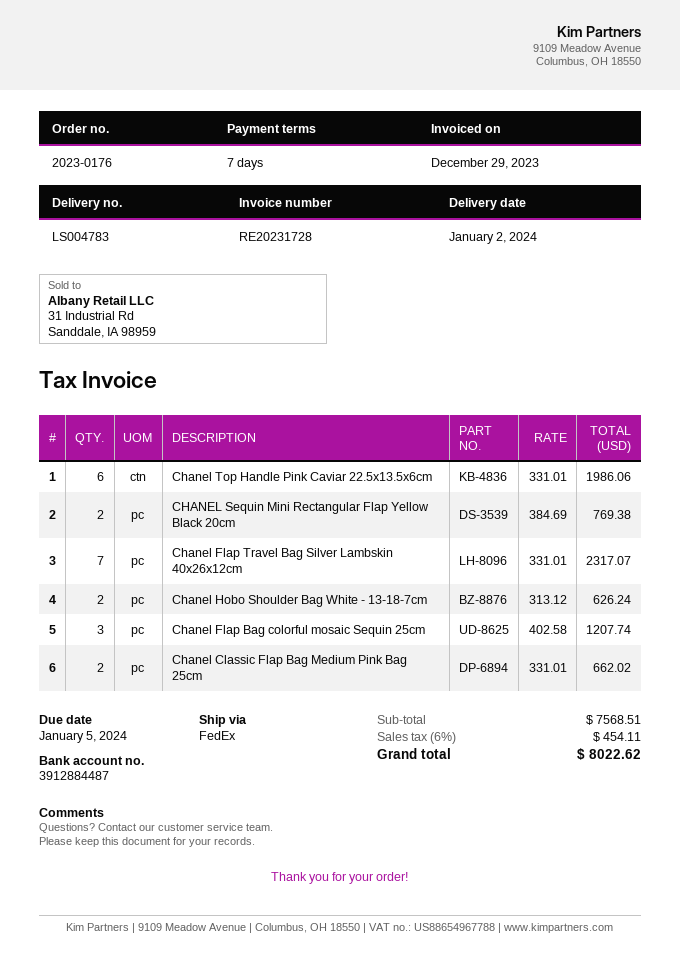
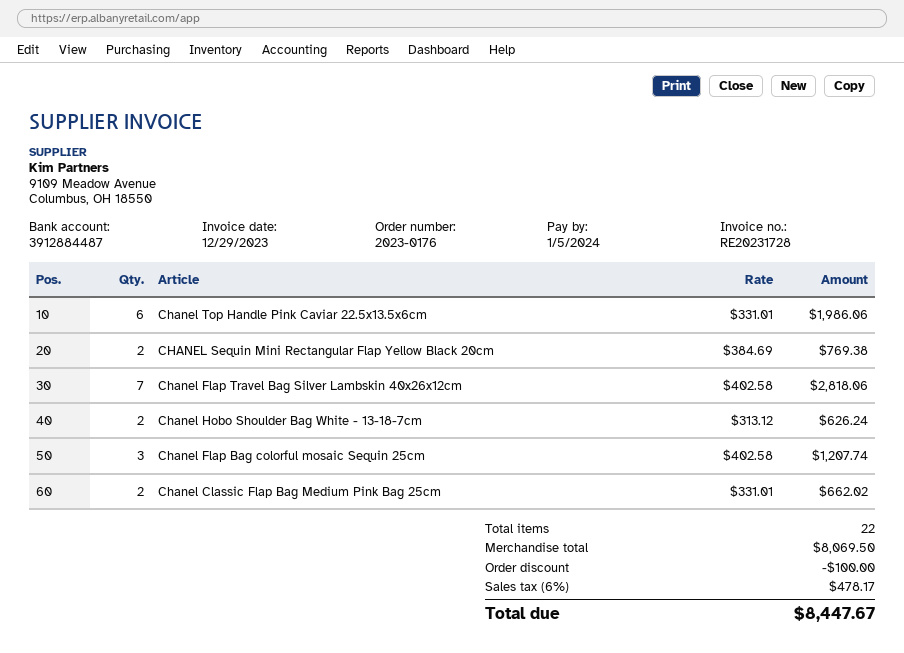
Chanel Flap Travel Bag Silver Lambskin 40x26x12cm: 7 x 331.01 = 2317.07 -> 7 x 402.58 = 2818.06
subtotal: 7568.51 -> 8069.50
discount: none -> 100.00
tax: 6% = 454.11 -> 6% = 478.17
total: 8022.62 -> 8447.67

